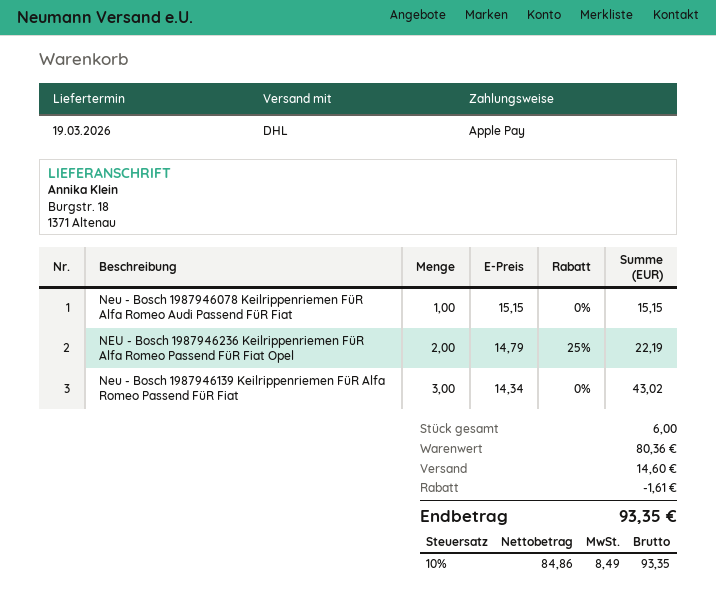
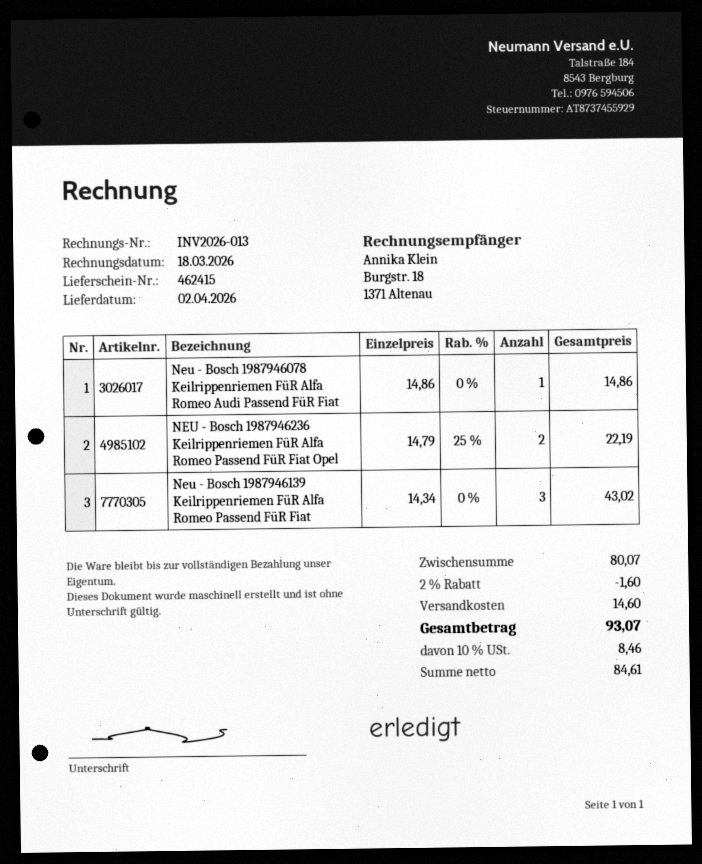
delivery date: 2026-03-19 -> 2026-04-02
Neu - Bosch 1987946078 Keilrippenriemen FüR Alfa Romeo Audi Passend FüR Fiat: 1 x 15.15 = 15.15 -> 1 x 14.86 = 14.86
subtotal: 80.36 -> 80.07
discount: 1.61 -> 1.60
net: 84.86 -> 84.61
tax: 10% = 8.49 -> 10% = 8.46
total: 93.35 -> 93.07

